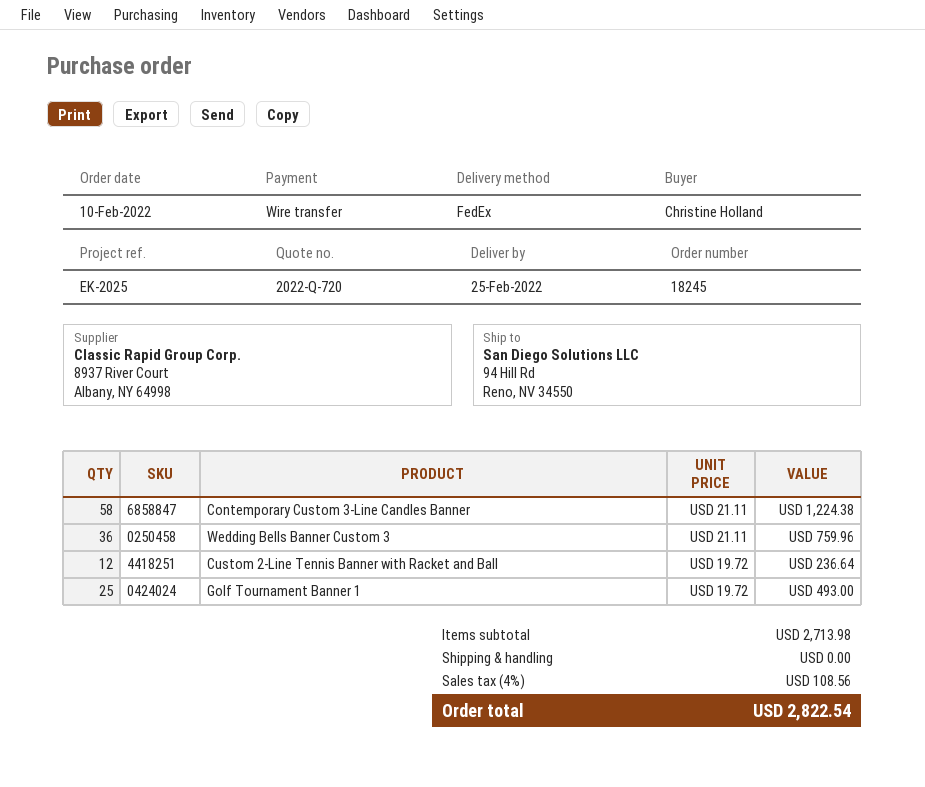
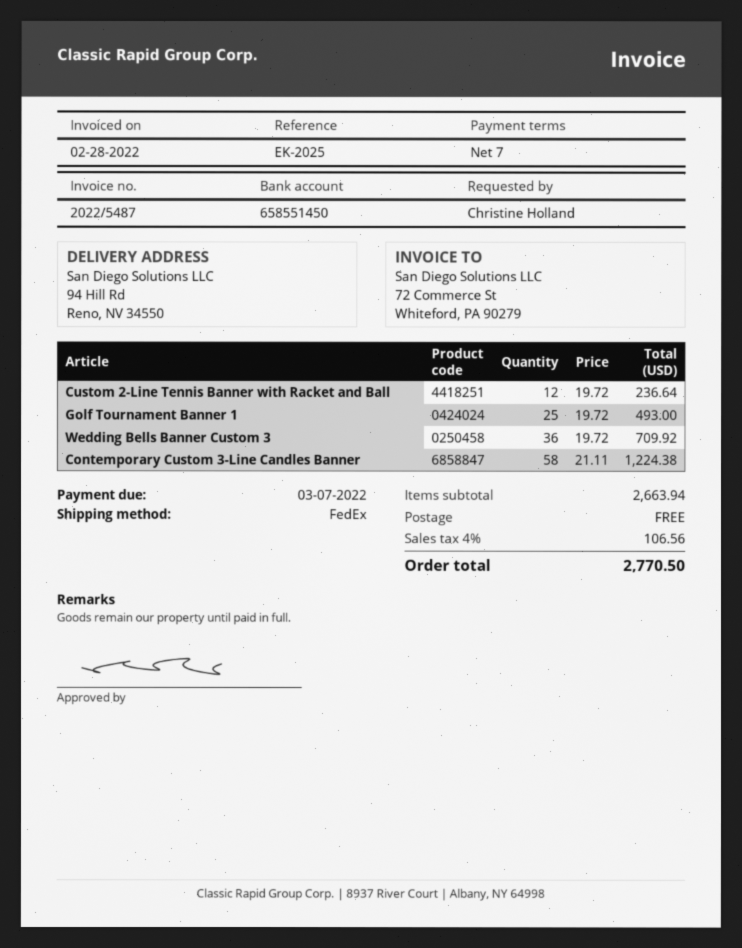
Wedding Bells Banner Custom 3: 36 x 21.11 = 759.96 -> 36 x 19.72 = 709.92
subtotal: 2713.98 -> 2663.94
tax: 4% = 108.56 -> 4% = 106.56
total: 2822.54 -> 2770.50

